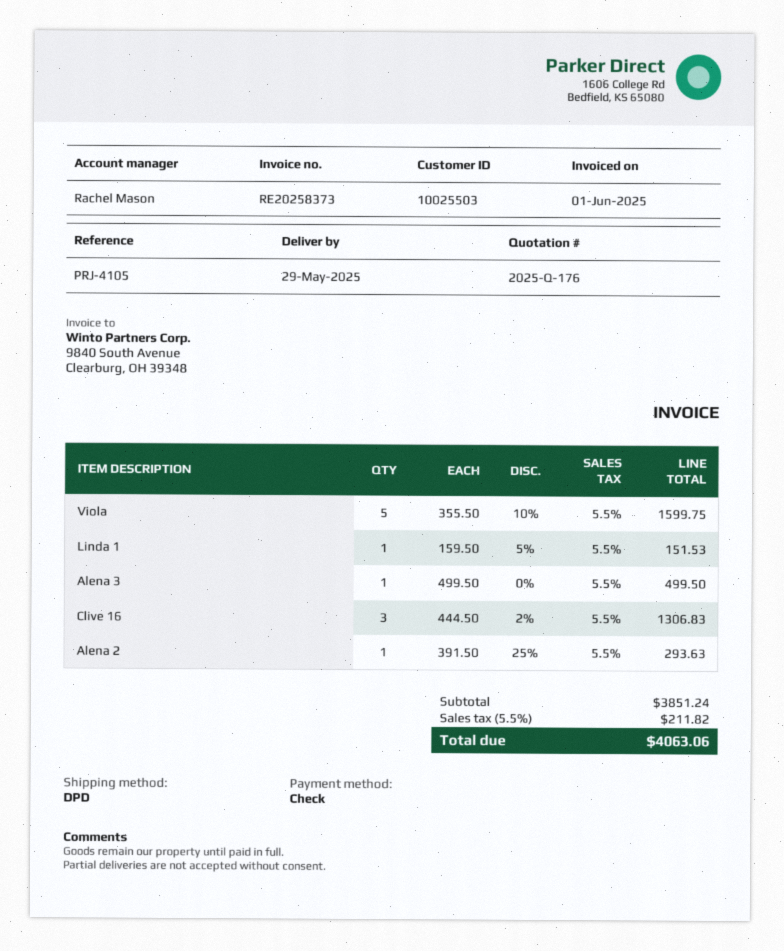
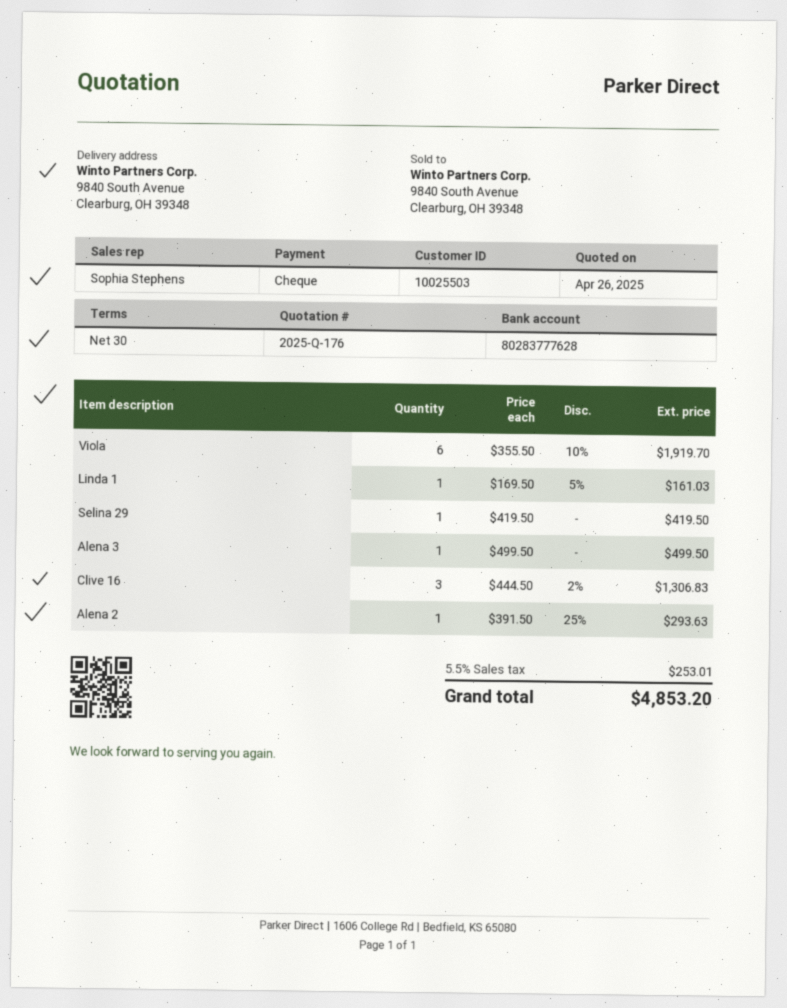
sales rep: Rachel Mason -> Sophia Stephens
Viola: 5 x 355.50 - 10% = 1599.75 -> 6 x 355.50 - 10% = 1919.70
Linda 1: 1 x 159.50 - 5% = 151.53 -> 1 x 169.50 - 5% = 161.03
Selina 29: none -> 1 x 419.50 = 419.50
tax: 5.5% = 211.82 -> 5.5% = 253.01
total: 4063.06 -> 4853.20

